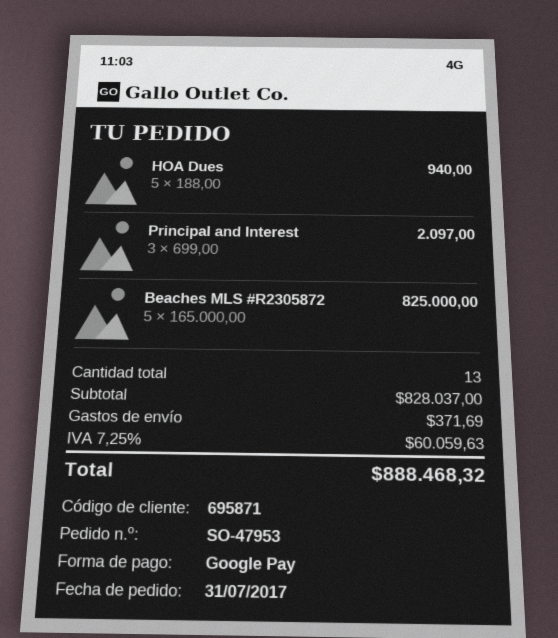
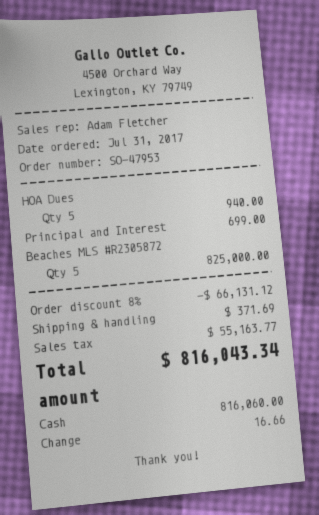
payment method: Google Pay -> cash
Principal and Interest: 3 for 2097.00 -> 1 for 699.00
discount: none -> 8% = 66131.12
tax: 60059.63 -> 55163.77
total: 888468.32 -> 816043.34

